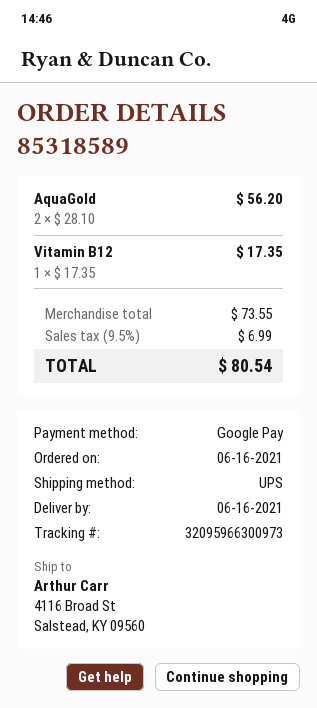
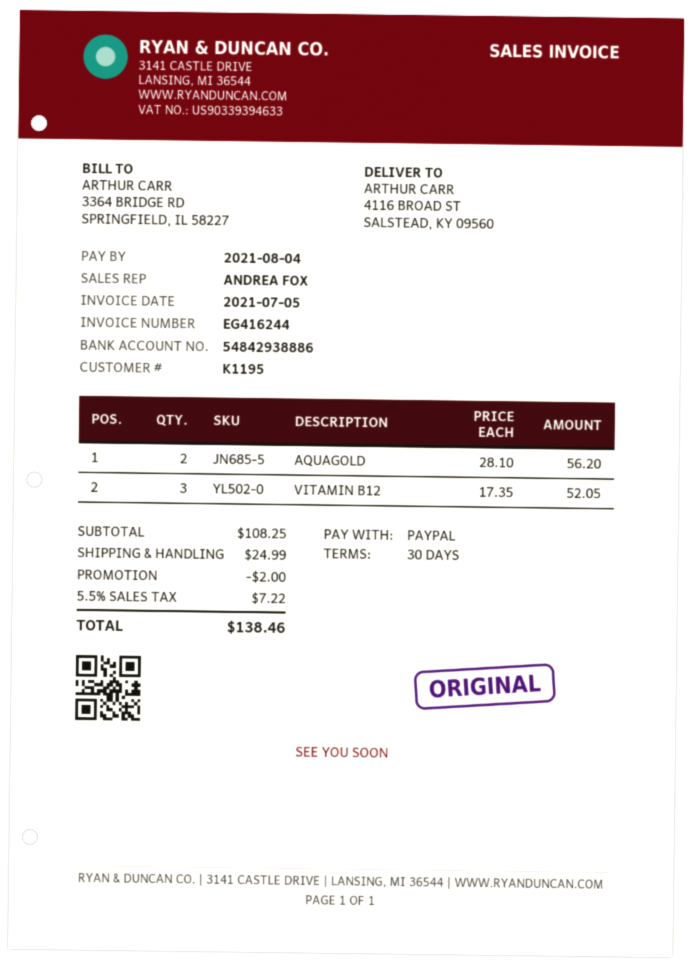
payment method: Google Pay -> PayPal
Vitamin B12: 1 x 17.35 = 17.35 -> 3 x 17.35 = 52.05
subtotal: 73.55 -> 108.25
discount: none -> 2.00
shipping: none -> 24.99
tax: 9.5% = 6.99 -> 5.5% = 7.22
total: 80.54 -> 138.46

